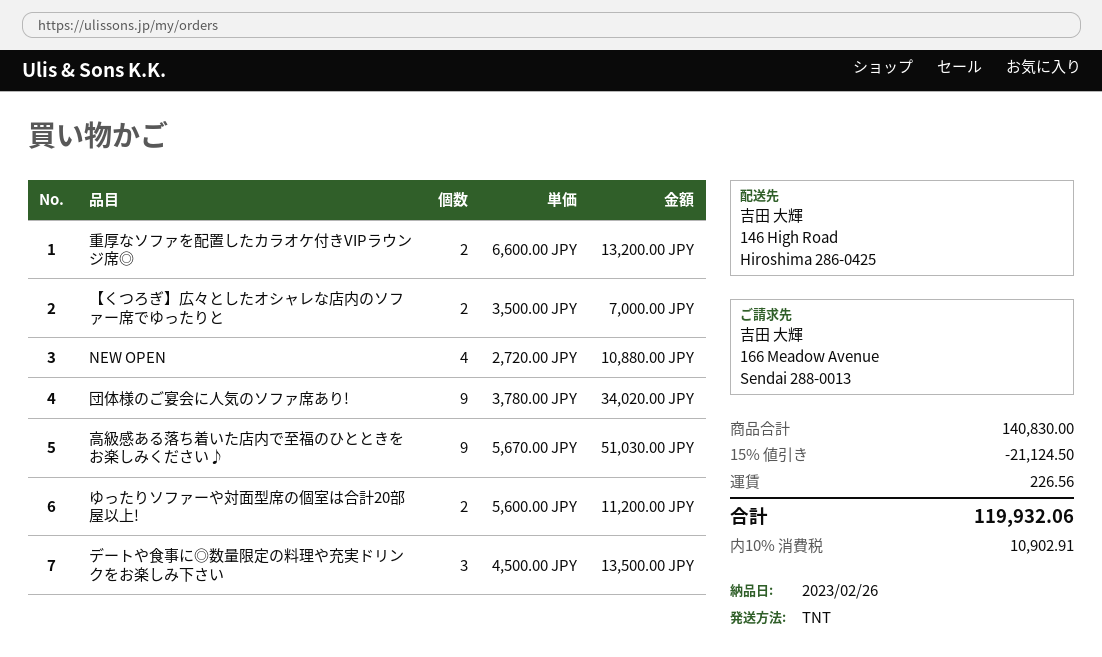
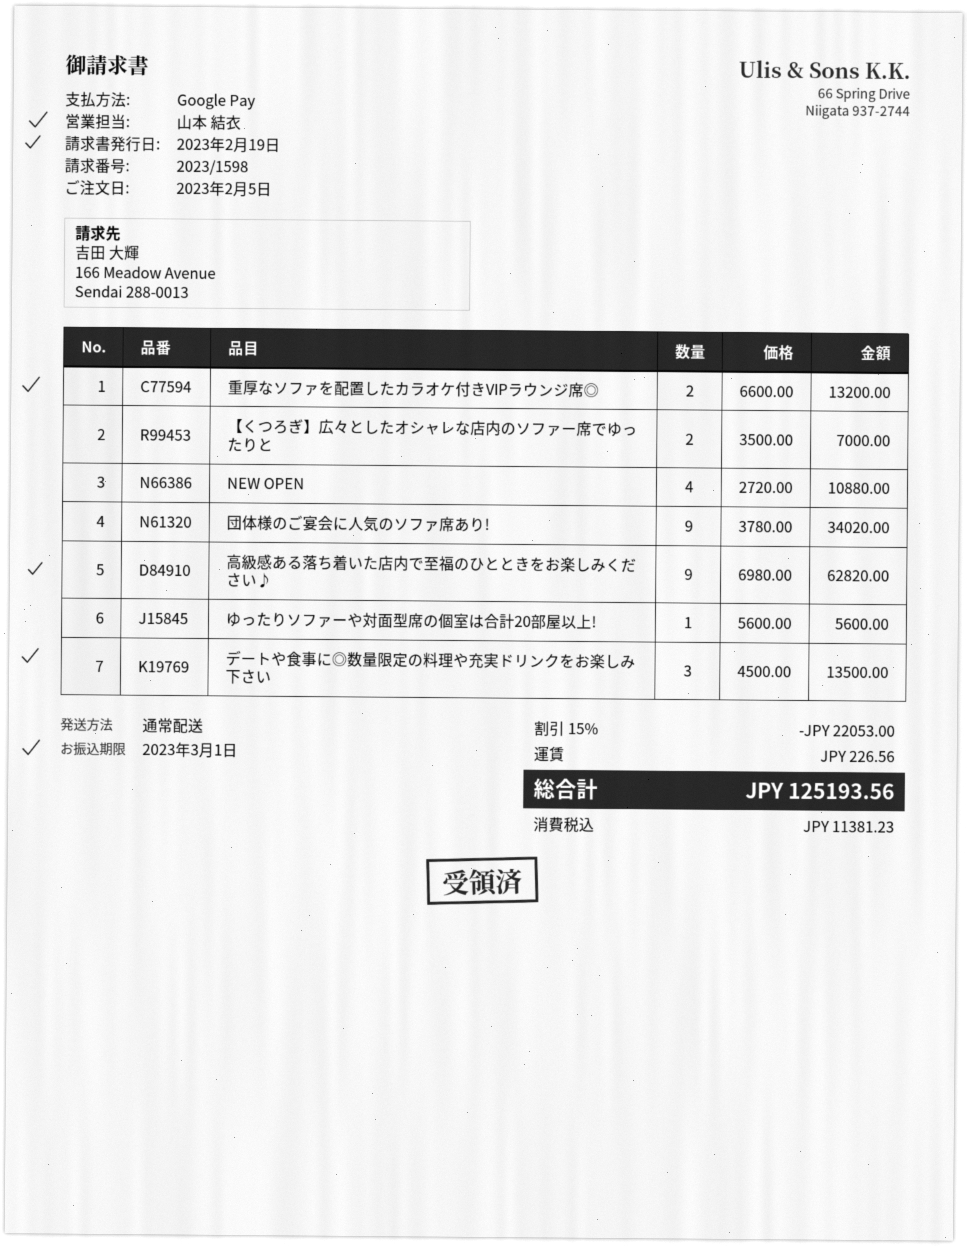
shipping method: TNT -> standard
高級感ある落ち着いた店内で至福のひとときをお楽しみください♪: 9 x 5670.00 = 51030.00 -> 9 x 6980.00 = 62820.00
ゆったりソファーや対面型席の個室は合計20部屋以上!: 2 x 5600.00 = 11200.00 -> 1 x 5600.00 = 5600.00
discount: 15% = 21124.50 -> 15% = 22053.00
tax: 10902.91 -> 11381.23
total: 119932.06 -> 125193.56

